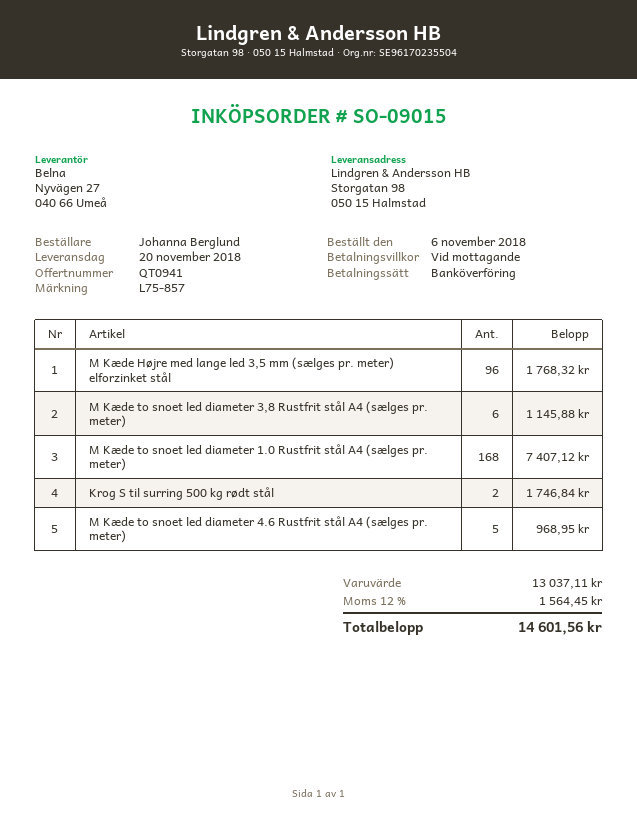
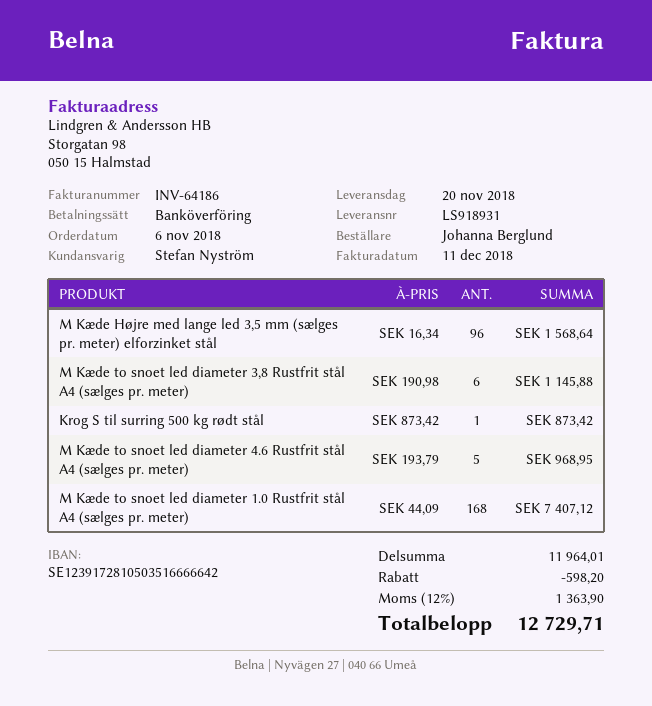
M Kæde Højre med lange led 3,5 mm (sælges pr. meter) elforzinket stål: 96 for 1768.32 -> 96 for 1568.64
Krog S til surring 500 kg rødt stål: 2 for 1746.84 -> 1 for 873.42
subtotal: 13037.11 -> 11964.01
discount: none -> 598.20
tax: 12% = 1564.45 -> 12% = 1363.90
total: 14601.56 -> 12729.71

